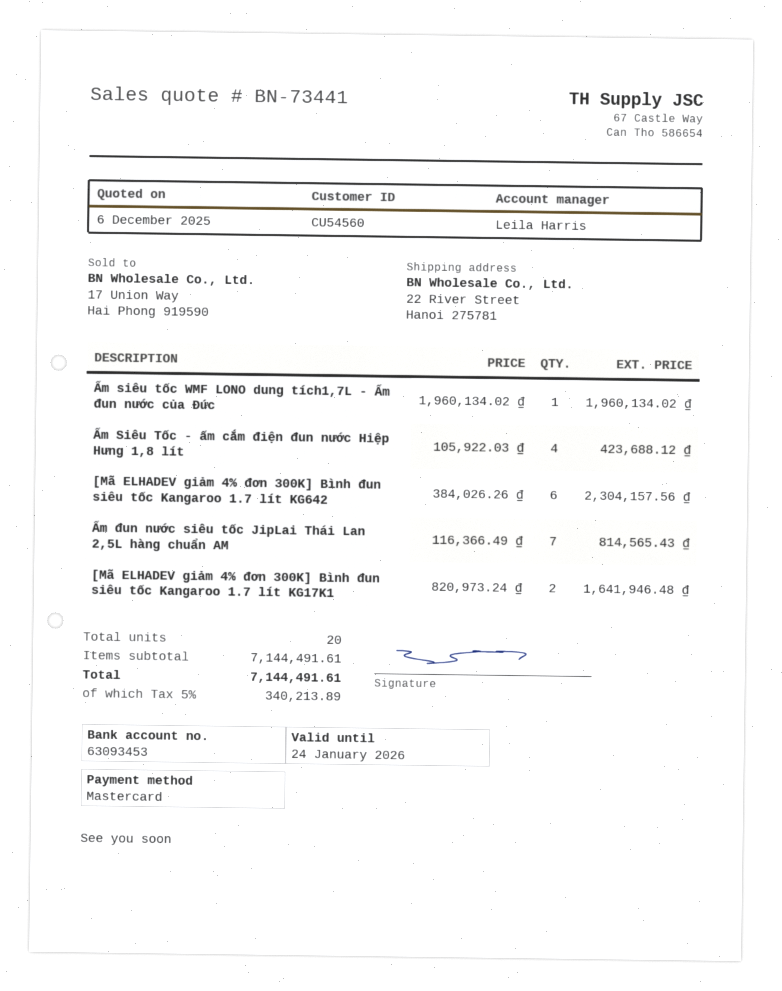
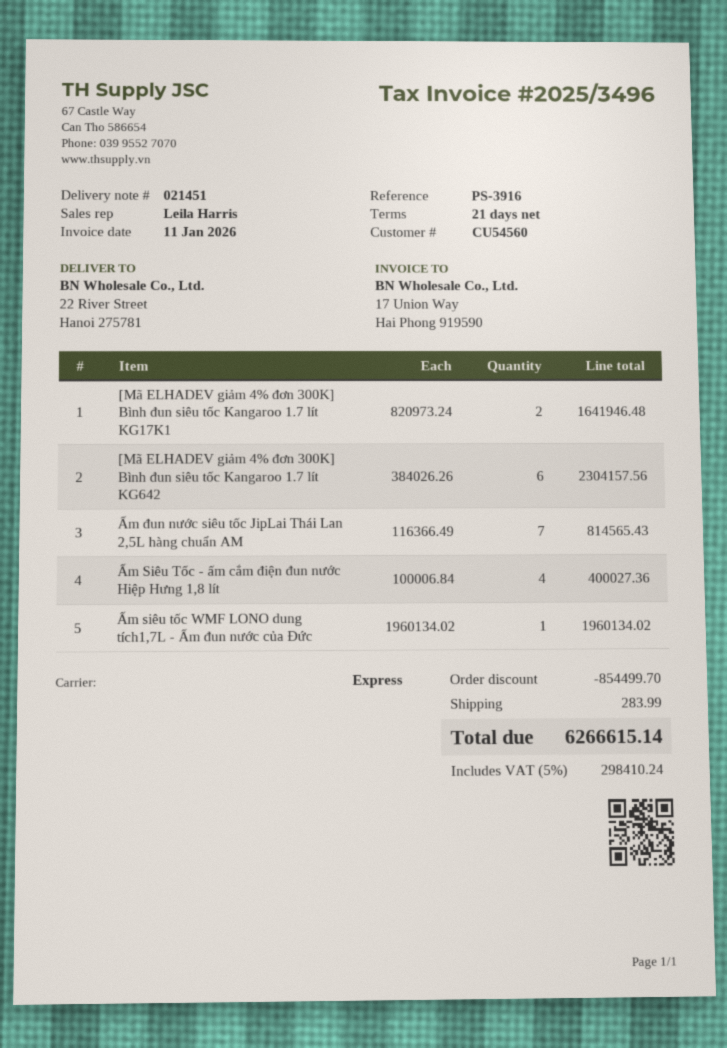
Ấm Siêu Tốc - ấm cắm điện đun nước Hiệp Hưng 1,8 lít: 4 x 105922.03 = 423688.12 -> 4 x 100006.84 = 400027.36
discount: none -> 854499.70
shipping: none -> 283.99
tax: 5% = 340213.89 -> 5% = 298410.24
total: 7144491.61 -> 6266615.14

